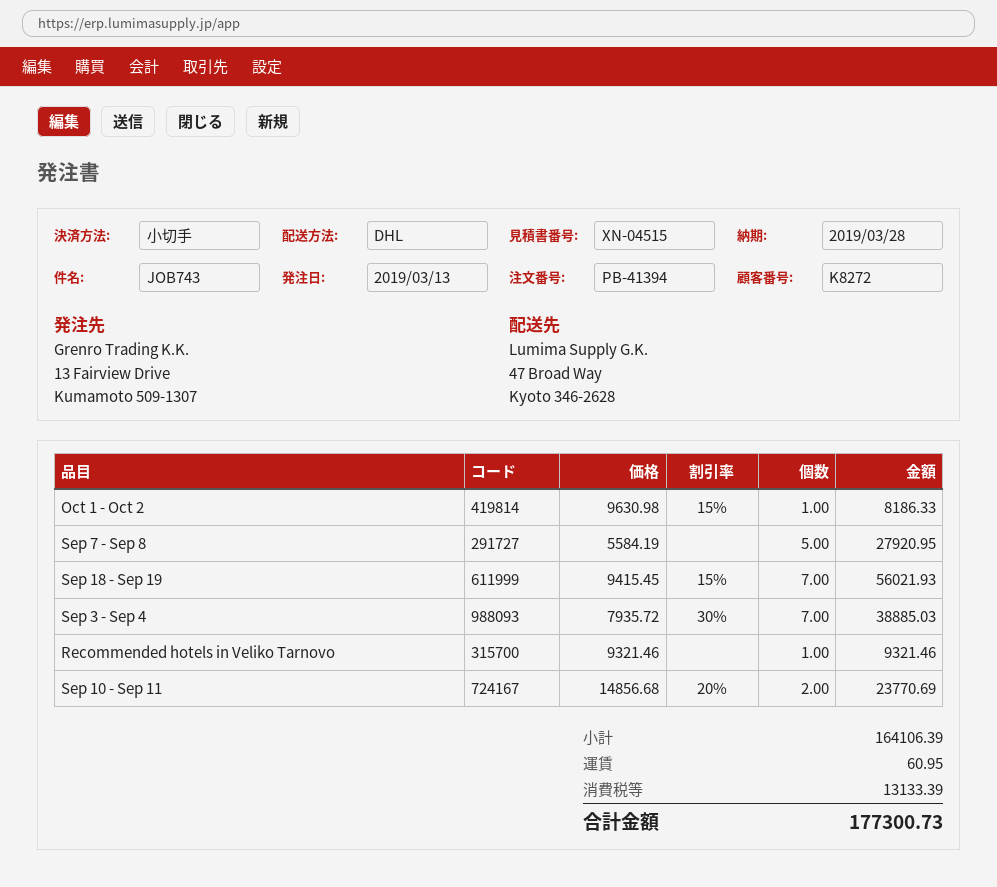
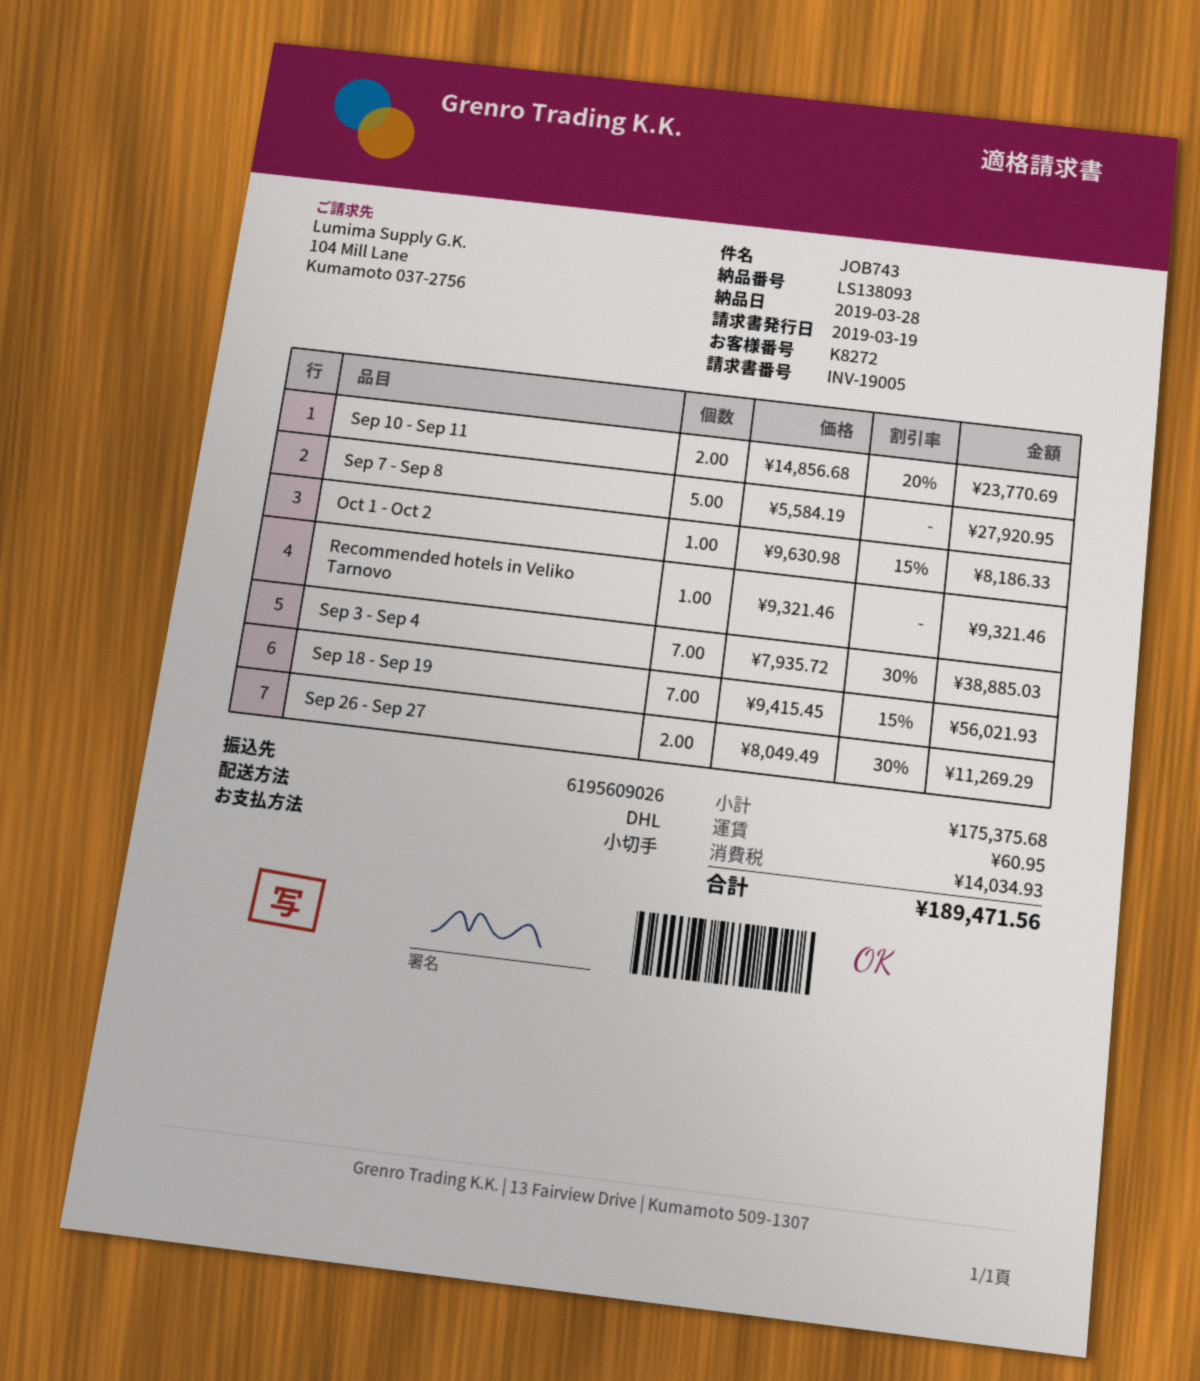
Sep 26 - Sep 27: none -> 2 x 8049.49 - 30% = 11269.29
subtotal: 164106.39 -> 175375.68
tax: 13133.39 -> 14034.93
total: 177300.73 -> 189471.56

